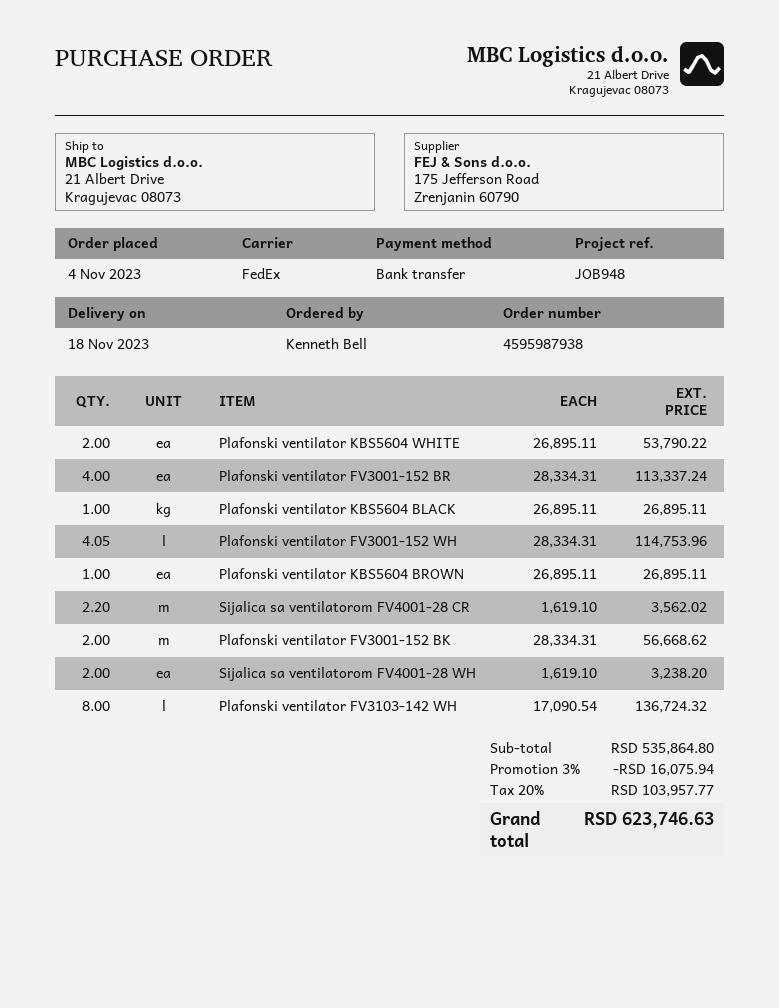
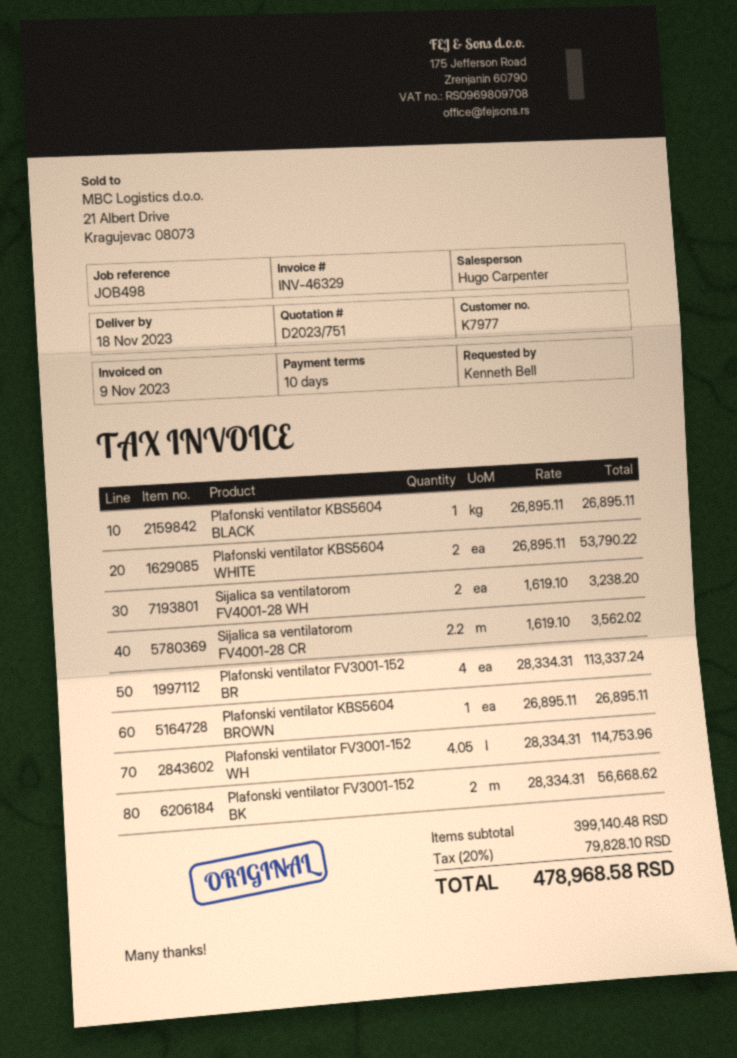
reference: JOB948 -> JOB498
Plafonski ventilator FV3103-142 WH: 8 x 17090.54 = 136724.32 -> none
subtotal: 535864.80 -> 399140.48
discount: 3% = 16075.94 -> none
tax: 20% = 103957.77 -> 20% = 79828.10
total: 623746.63 -> 478968.58

